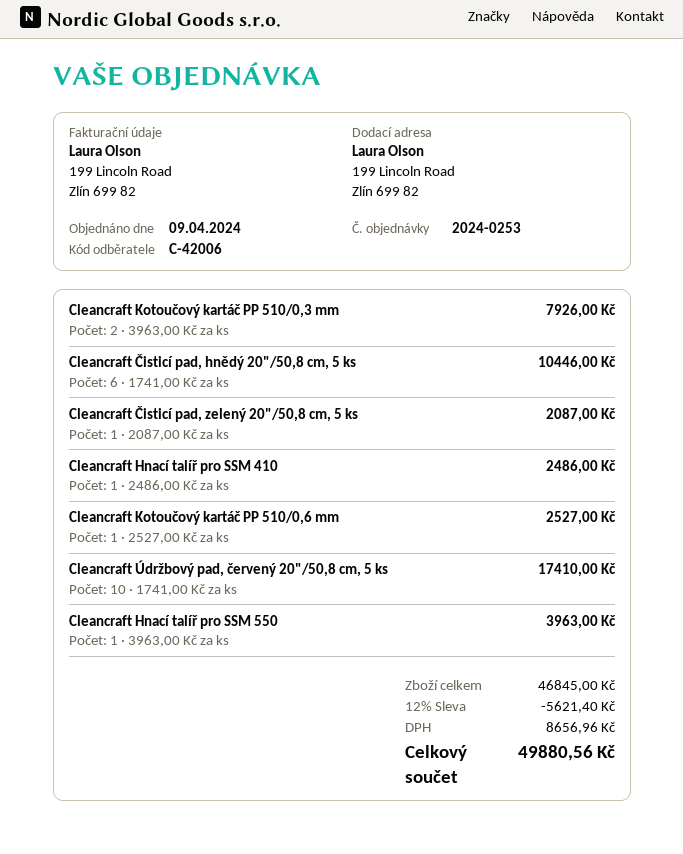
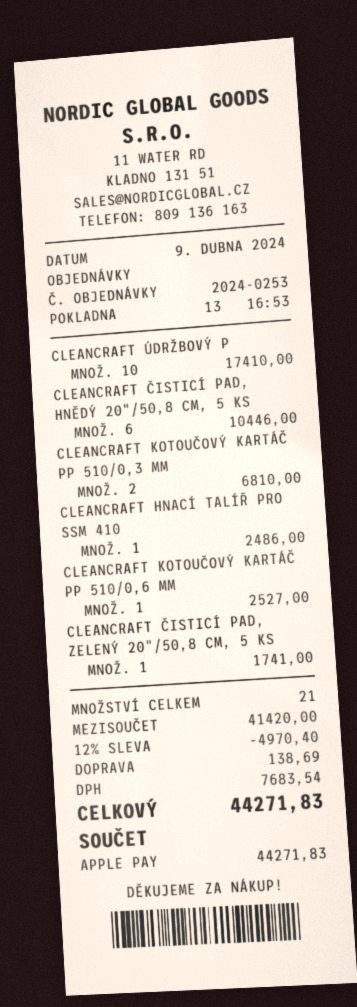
Cleancraft Kotoučový kartáč PP 510/0,3 mm: 2 for 7926.00 -> 2 for 6810.00
Cleancraft Čisticí pad, zelený 20"/50,8 cm, 5 ks: 1 for 2087.00 -> 1 for 1741.00
Cleancraft Hnací talíř pro SSM 550: 1 for 3963.00 -> none
subtotal: 46845.00 -> 41420.00
discount: 12% = 5621.40 -> 12% = 4970.40
shipping: none -> 138.69
tax: 8656.96 -> 7683.54
total: 49880.56 -> 44271.83

